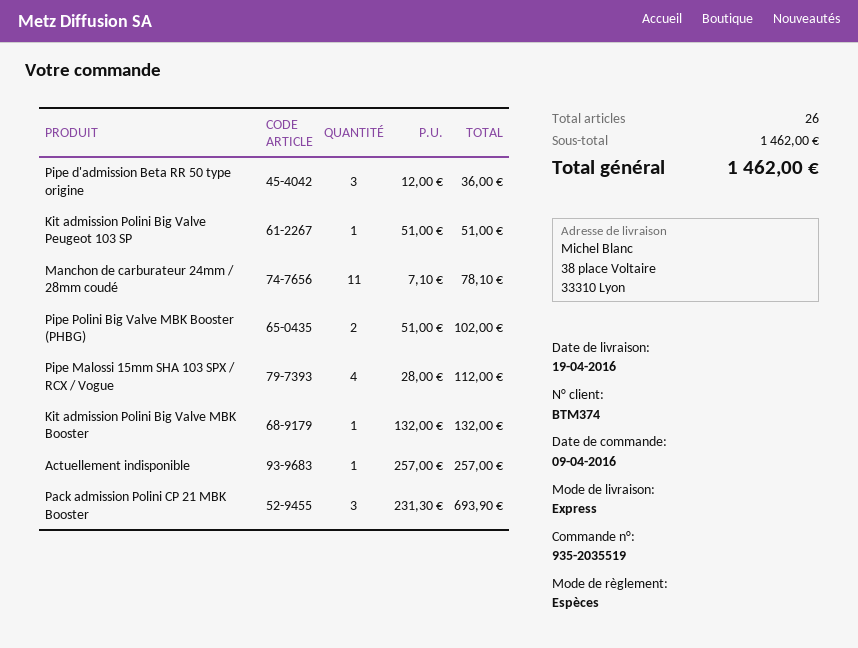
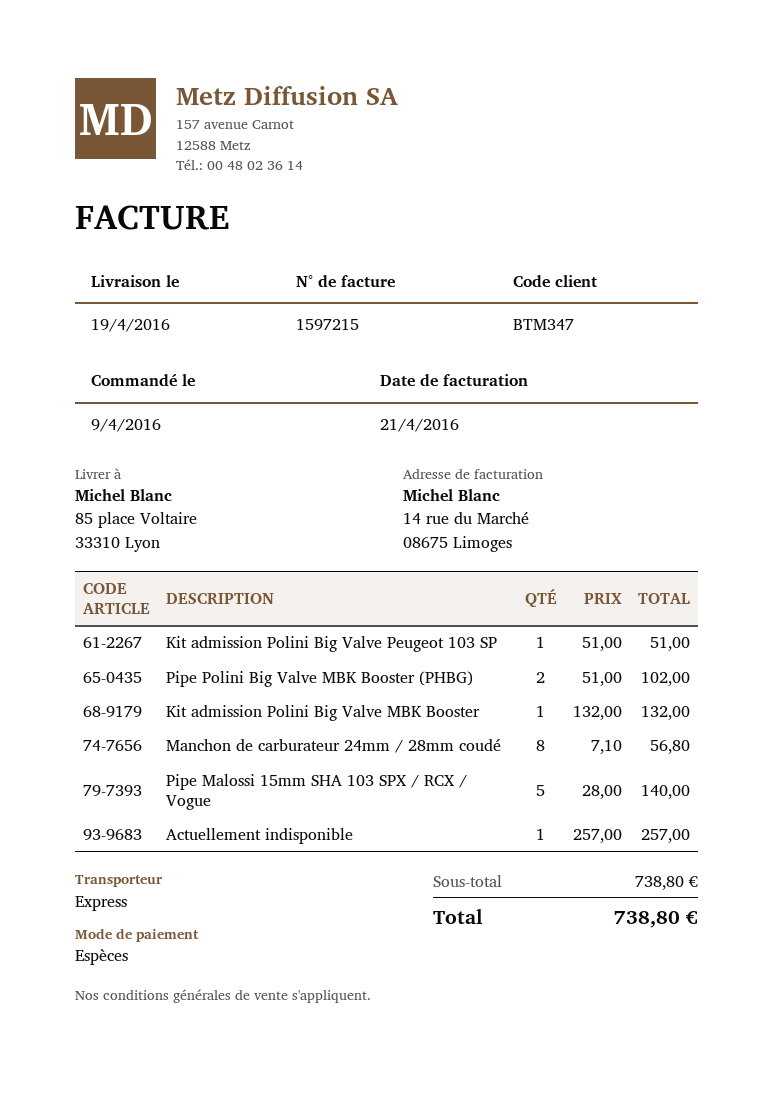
customer number: BTM374 -> BTM347
ship to: 38 place Voltaire, 33310 Lyon -> 85 place Voltaire, 33310 Lyon
Pipe d'admission Beta RR 50 type origine: 3 x 12.00 = 36.00 -> none
Manchon de carburateur 24mm / 28mm coudé: 11 x 7.10 = 78.10 -> 8 x 7.10 = 56.80
Pipe Malossi 15mm SHA 103 SPX / RCX / Vogue: 4 x 28.00 = 112.00 -> 5 x 28.00 = 140.00
Pack admission Polini CP 21 MBK Booster: 3 x 231.30 = 693.90 -> none
subtotal: 1462.00 -> 738.80
total: 1462.00 -> 738.80

